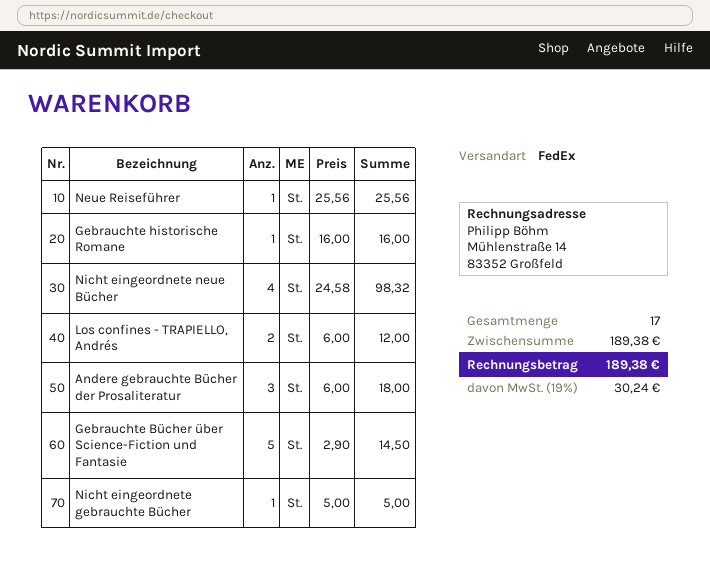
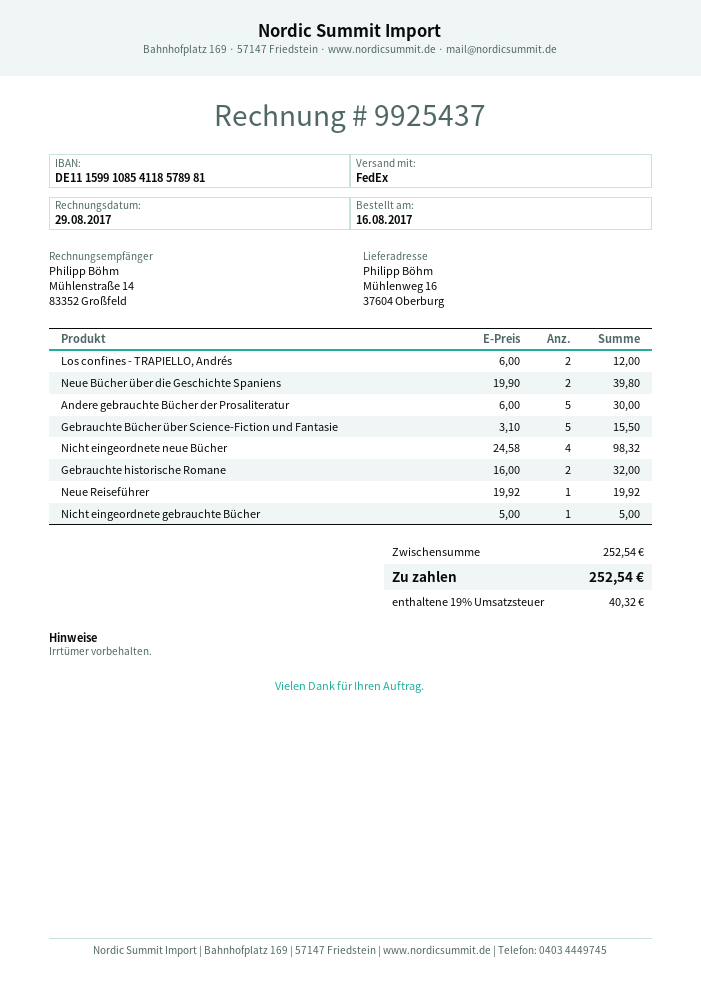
Neue Reiseführer: 1 x 25.56 = 25.56 -> 1 x 19.92 = 19.92
Gebrauchte historische Romane: 1 x 16.00 = 16.00 -> 2 x 16.00 = 32.00
Andere gebrauchte Bücher der Prosaliteratur: 3 x 6.00 = 18.00 -> 5 x 6.00 = 30.00
Gebrauchte Bücher über Science-Fiction und Fantasie: 5 x 2.90 = 14.50 -> 5 x 3.10 = 15.50
Neue Bücher über die Geschichte Spaniens: none -> 2 x 19.90 = 39.80
subtotal: 189.38 -> 252.54
tax: 19% = 30.24 -> 19% = 40.32
total: 189.38 -> 252.54

